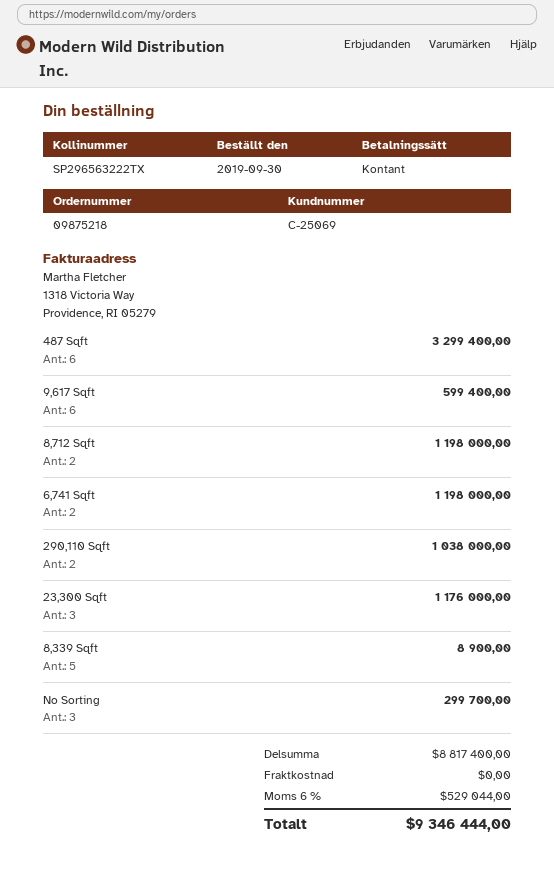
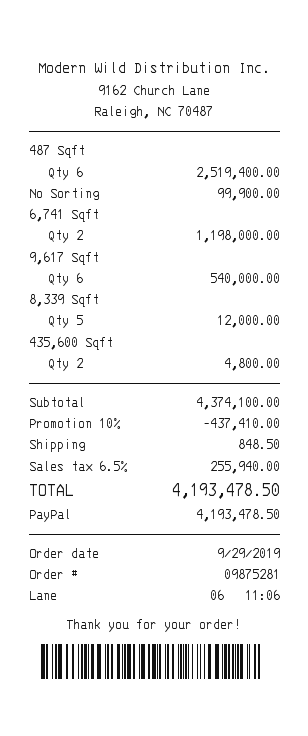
order number: 09875218 -> 09875281
order date: 2019-09-30 -> 2019-09-29
payment method: cash -> PayPal
487 Sqft: 6 for 3299400.00 -> 6 for 2519400.00
9,617 Sqft: 6 for 599400.00 -> 6 for 540000.00
8,712 Sqft: 2 for 1198000.00 -> none
290,110 Sqft: 2 for 1038000.00 -> none
23,300 Sqft: 3 for 1176000.00 -> none
8,339 Sqft: 5 for 8900.00 -> 5 for 12000.00
No Sorting: 3 for 299700.00 -> 1 for 99900.00
435,600 Sqft: none -> 2 for 4800.00
subtotal: 8817400.00 -> 4374100.00
discount: none -> 10% = 437410.00
shipping: 0.00 -> 848.50
tax: 6% = 529044.00 -> 6.5% = 255940.00
total: 9346444.00 -> 4193478.50

